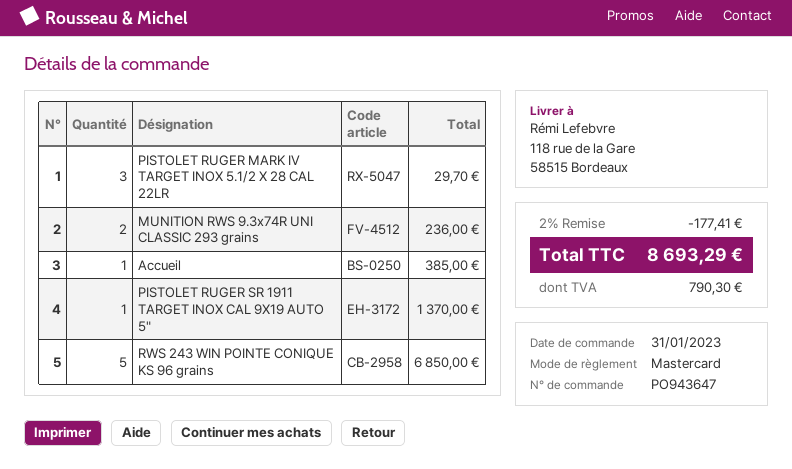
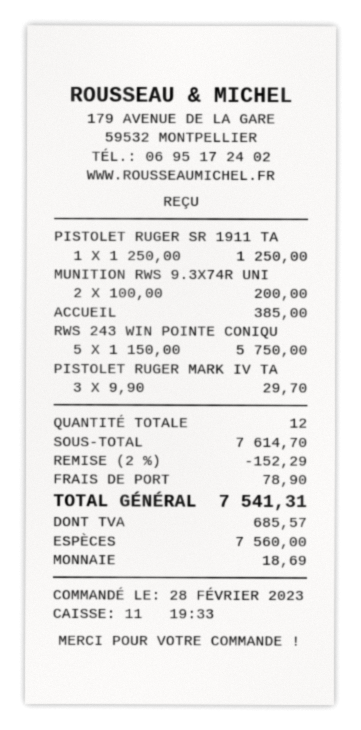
order date: 2023-01-31 -> 2023-02-28
payment method: Mastercard -> cash
MUNITION RWS 9.3x74R UNI CLASSIC 293 grains: 2 for 236.00 -> 2 for 200.00
PISTOLET RUGER SR 1911 TARGET INOX CAL 9X19 AUTO 5": 1 for 1370.00 -> 1 for 1250.00
RWS 243 WIN POINTE CONIQUE KS 96 grains: 5 for 6850.00 -> 5 for 5750.00
discount: 2% = 177.41 -> 2% = 152.29
shipping: none -> 78.90
tax: 790.30 -> 685.57
total: 8693.29 -> 7541.31

